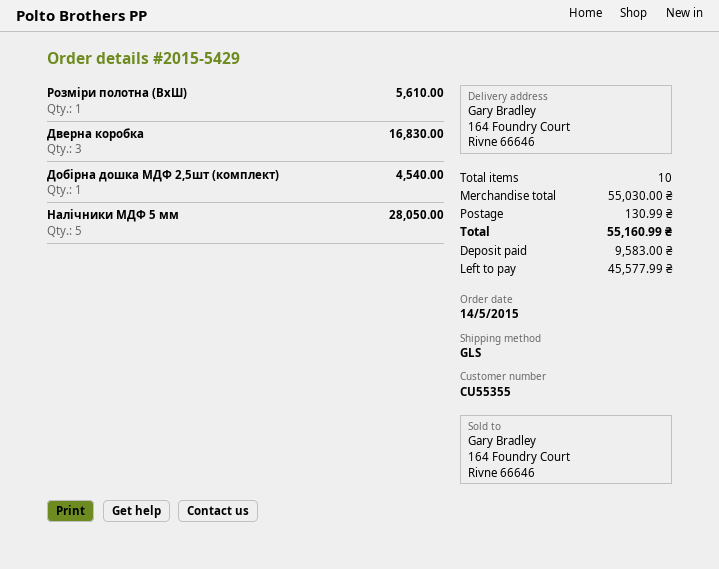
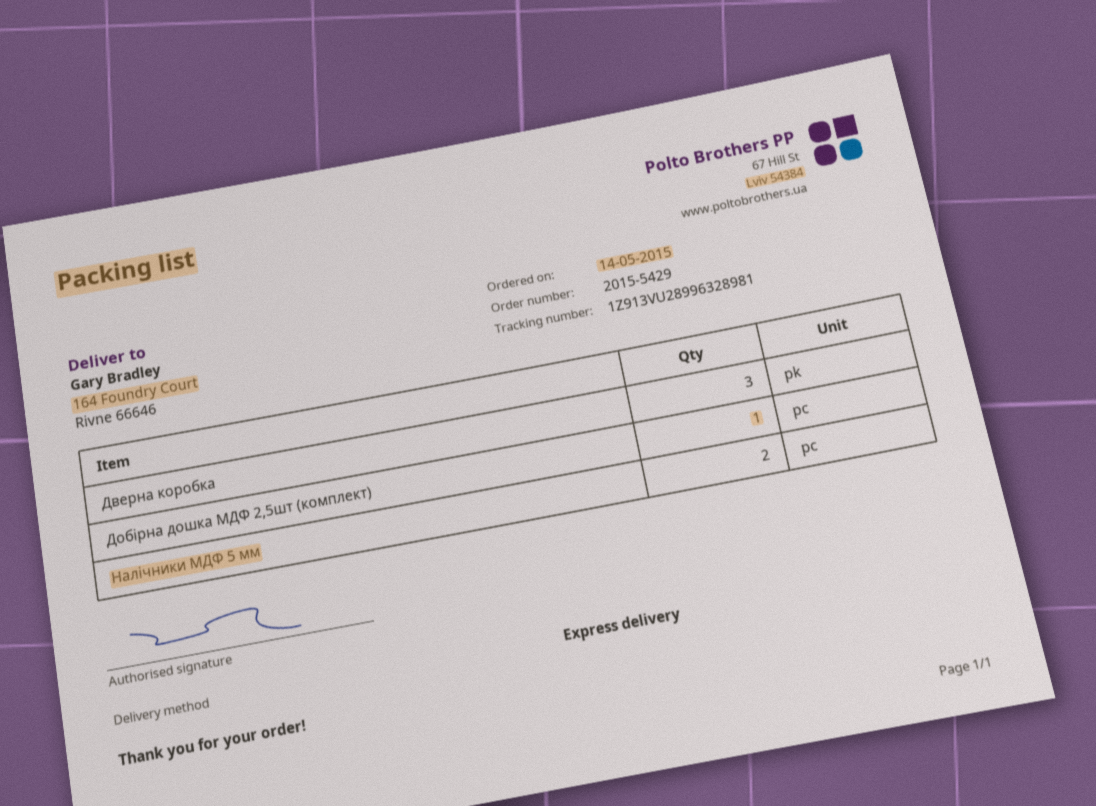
shipping method: GLS -> express
Розміри полотна (ВхШ): 1 -> none
Налічники МДФ 5 мм: 5 -> 2

